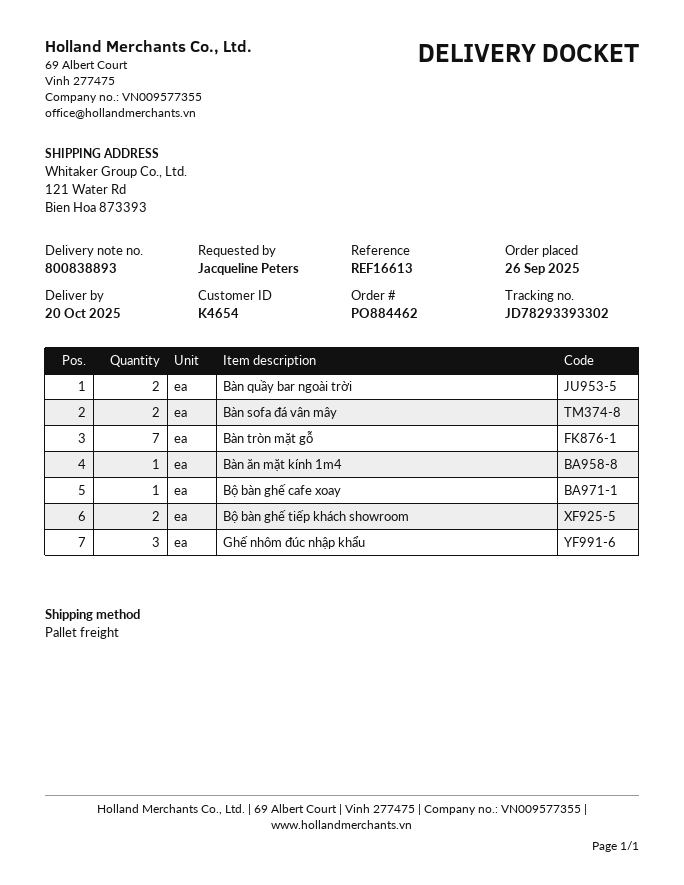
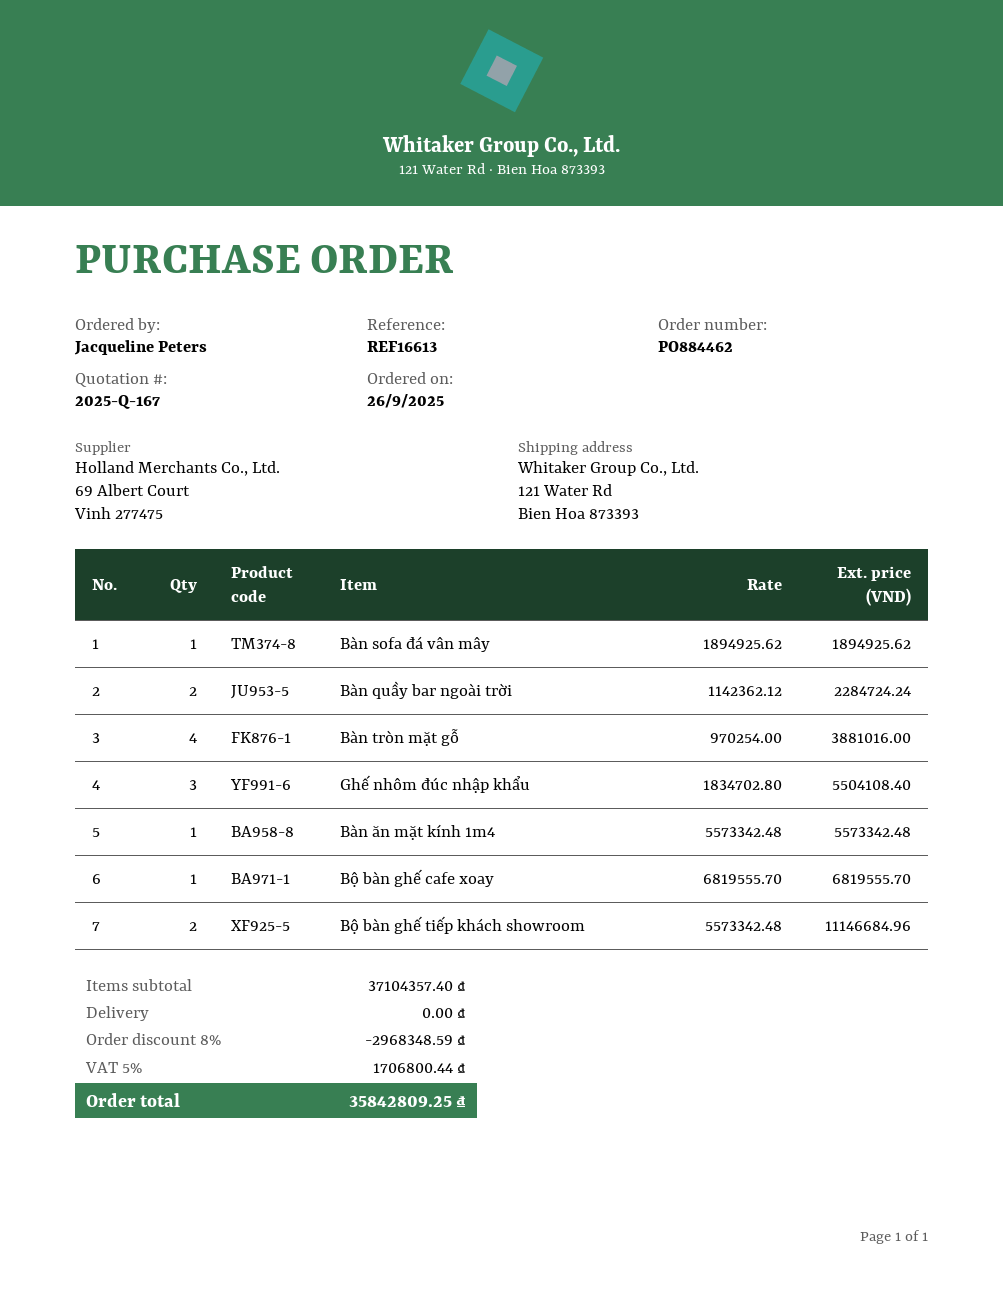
Bàn sofa đá vân mây: 2 -> 1
Bàn tròn mặt gỗ: 7 -> 4

